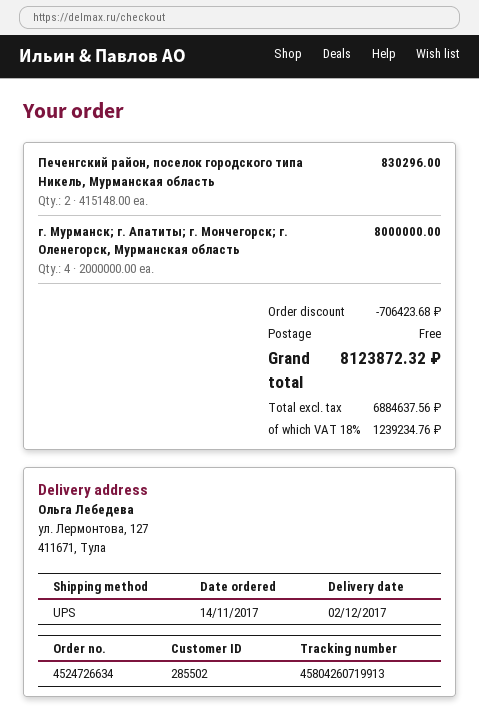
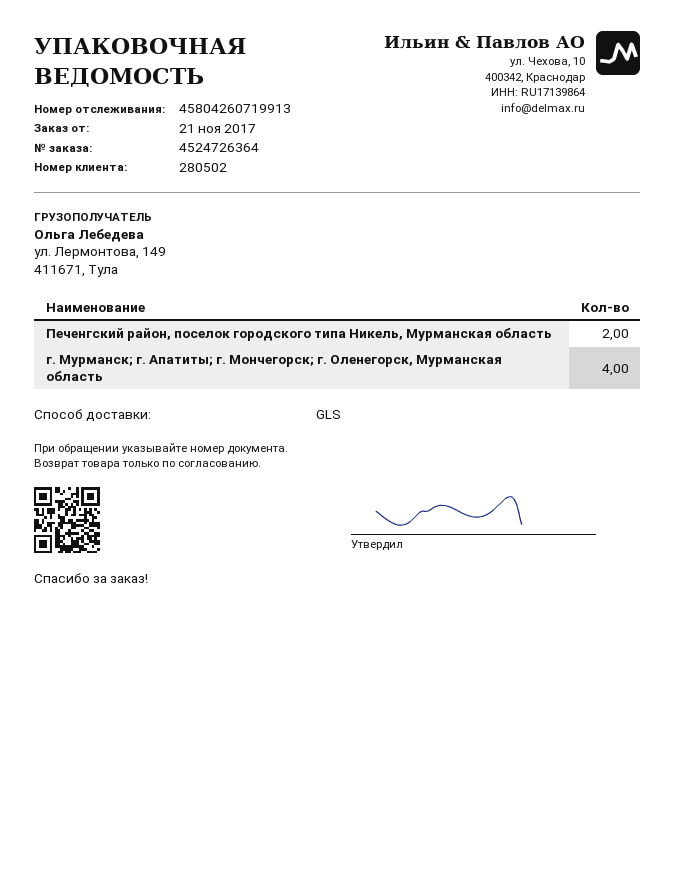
order number: 4524726634 -> 4524726364
order date: 2017-11-14 -> 2017-11-21
customer number: 285502 -> 280502
shipping method: UPS -> GLS
ship to: ул. Лермонтова, 127, 411671, Тула -> ул. Лермонтова, 149, 411671, Тула

